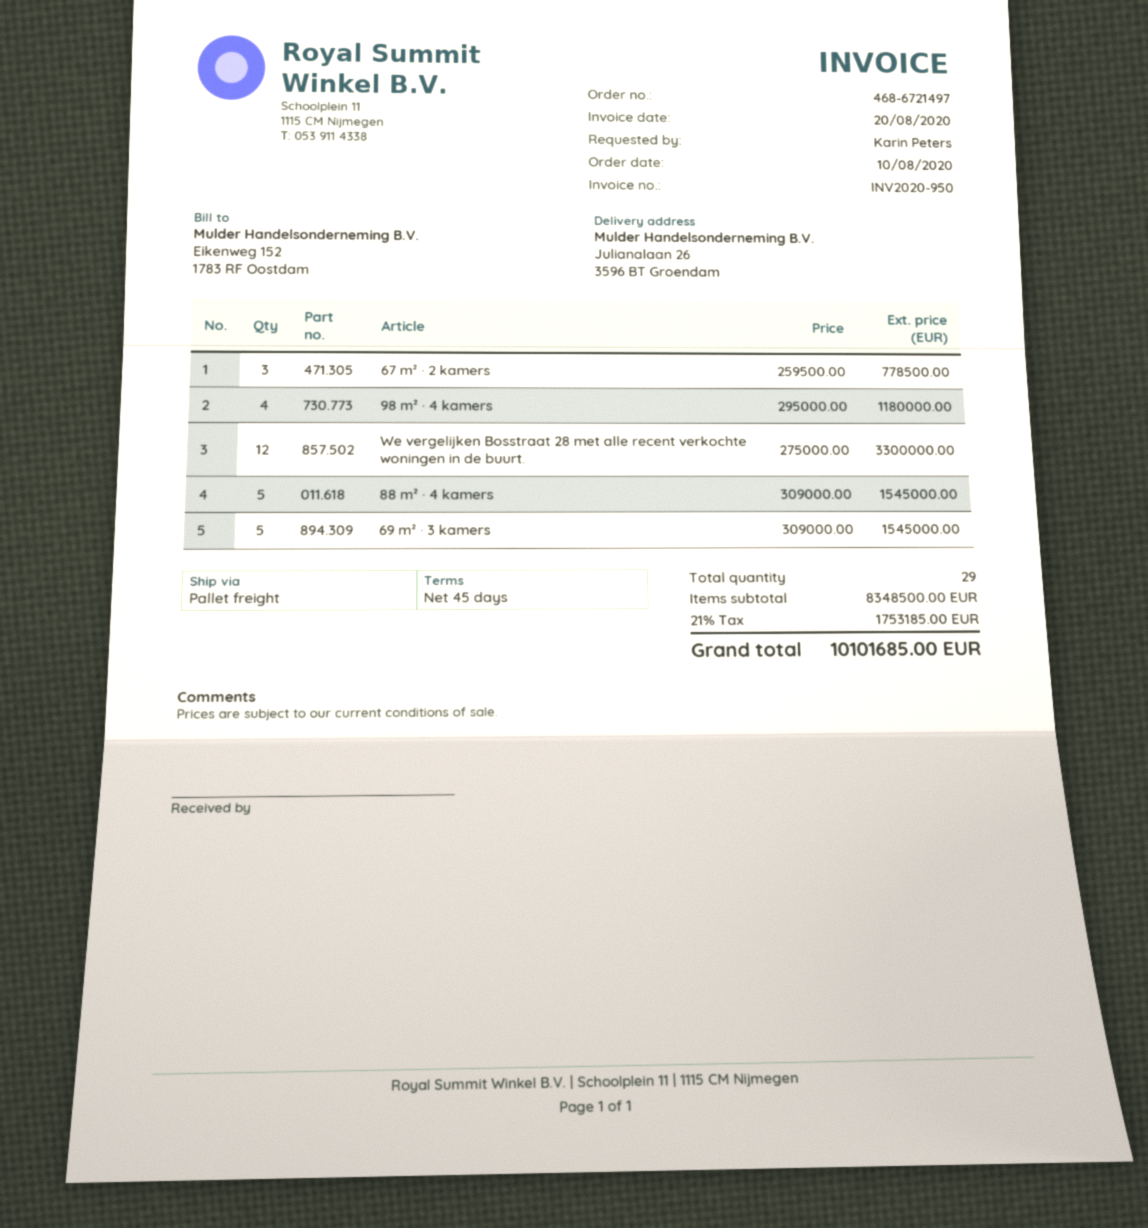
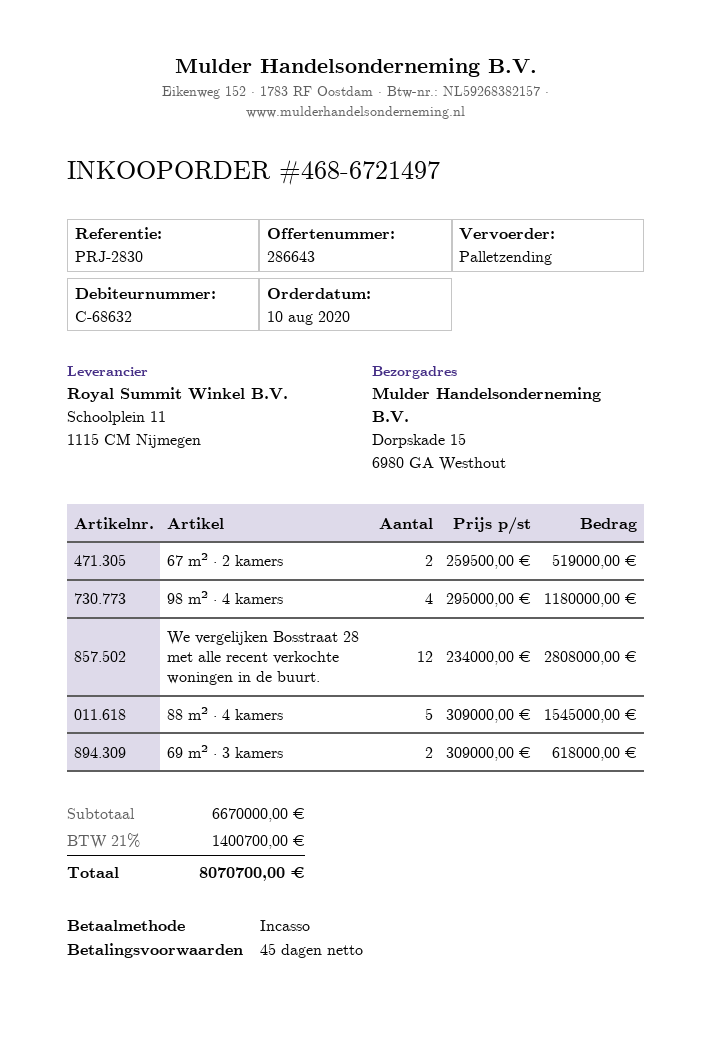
ship to: Julianalaan 26, 3596 BT Groendam -> Dorpskade 15, 6980 GA Westhout
67 m² · 2 kamers: 3 x 259500.00 = 778500.00 -> 2 x 259500.00 = 519000.00
We vergelijken Bosstraat 28 met alle recent verkochte woningen in de buurt.: 12 x 275000.00 = 3300000.00 -> 12 x 234000.00 = 2808000.00
69 m² · 3 kamers: 5 x 309000.00 = 1545000.00 -> 2 x 309000.00 = 618000.00
subtotal: 8348500.00 -> 6670000.00
tax: 21% = 1753185.00 -> 21% = 1400700.00
total: 10101685.00 -> 8070700.00

